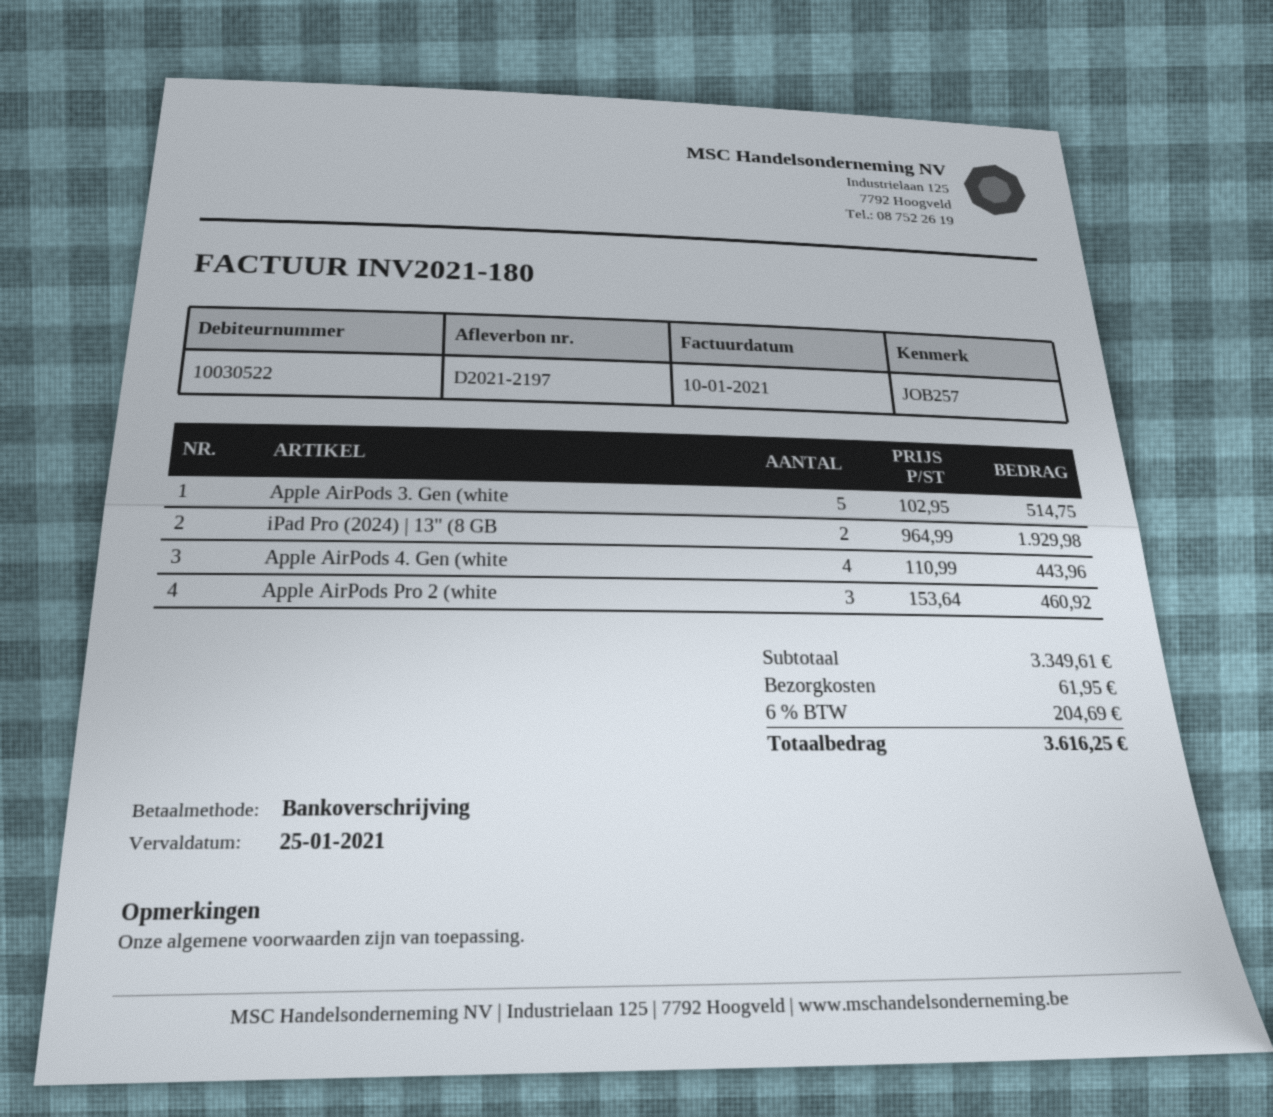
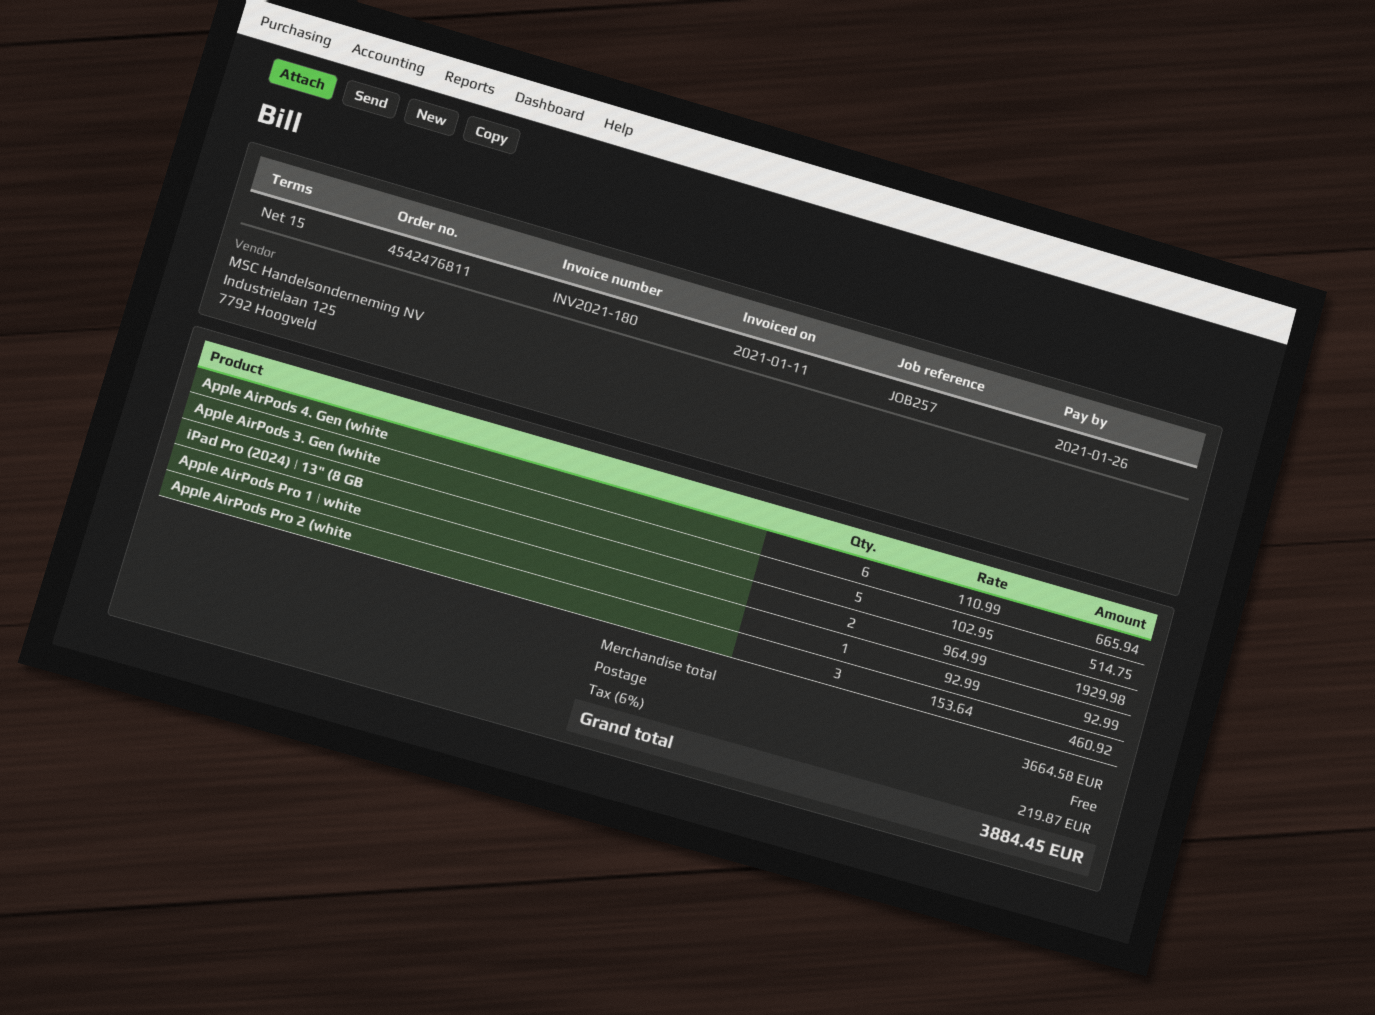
invoice date: 2021-01-10 -> 2021-01-11
due date: 2021-01-25 -> 2021-01-26
Apple AirPods 4. Gen (white: 4 x 110.99 = 443.96 -> 6 x 110.99 = 665.94
Apple AirPods Pro 1 | white: none -> 1 x 92.99 = 92.99
subtotal: 3349.61 -> 3664.58
shipping: 61.95 -> 0.00
tax: 6% = 204.69 -> 6% = 219.87
total: 3616.25 -> 3884.45

